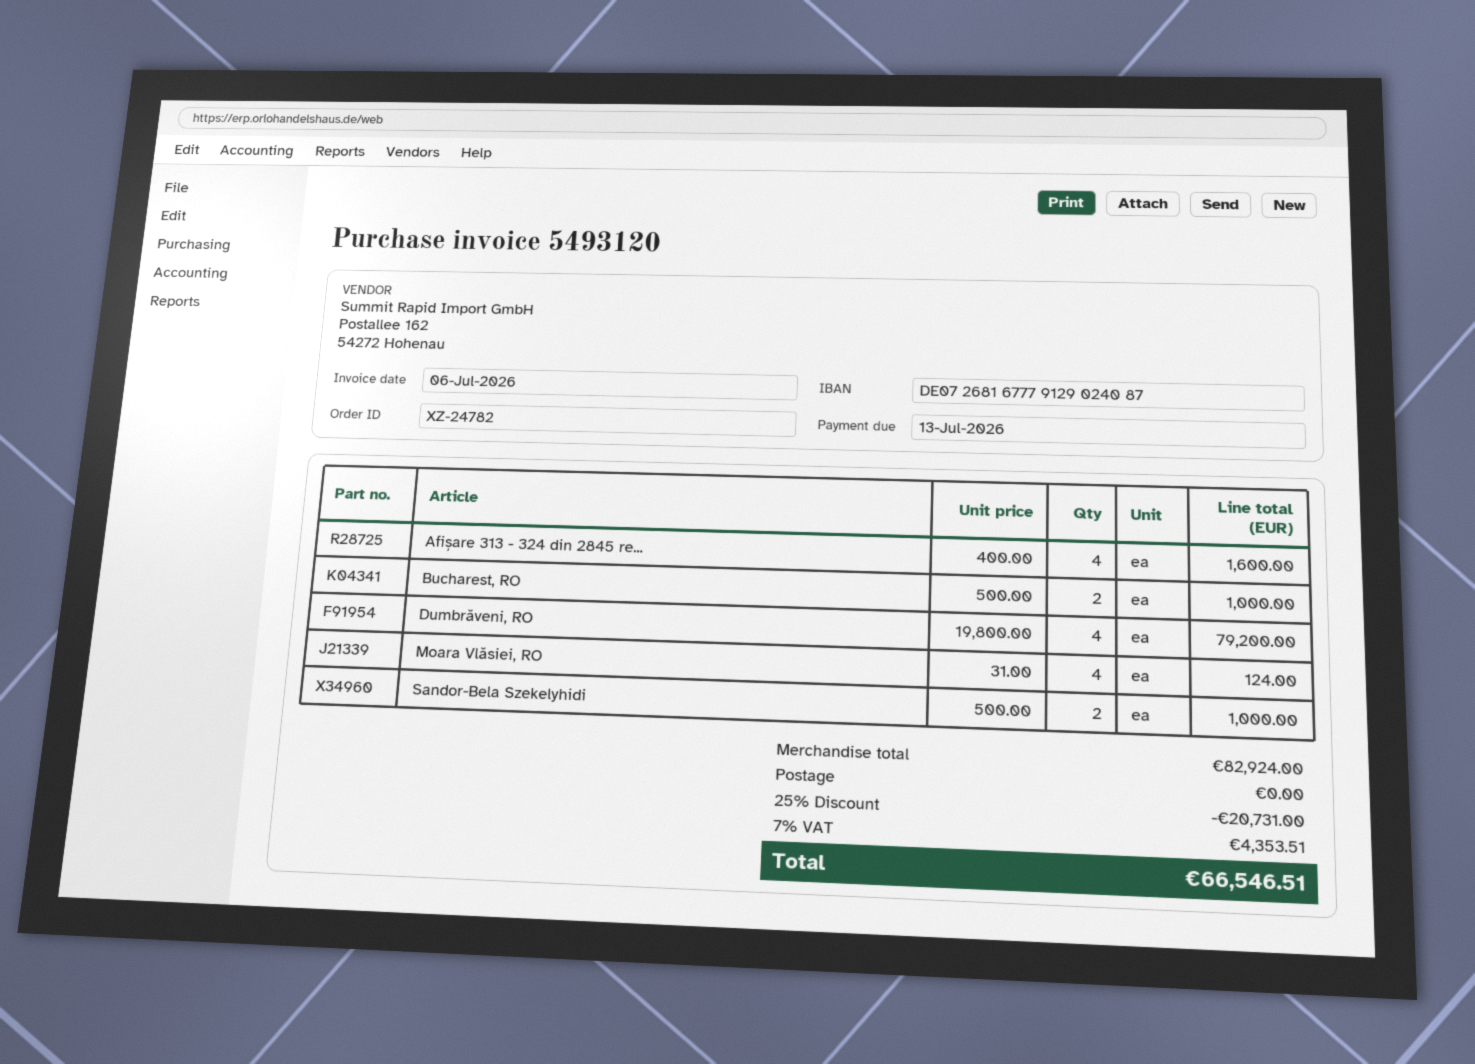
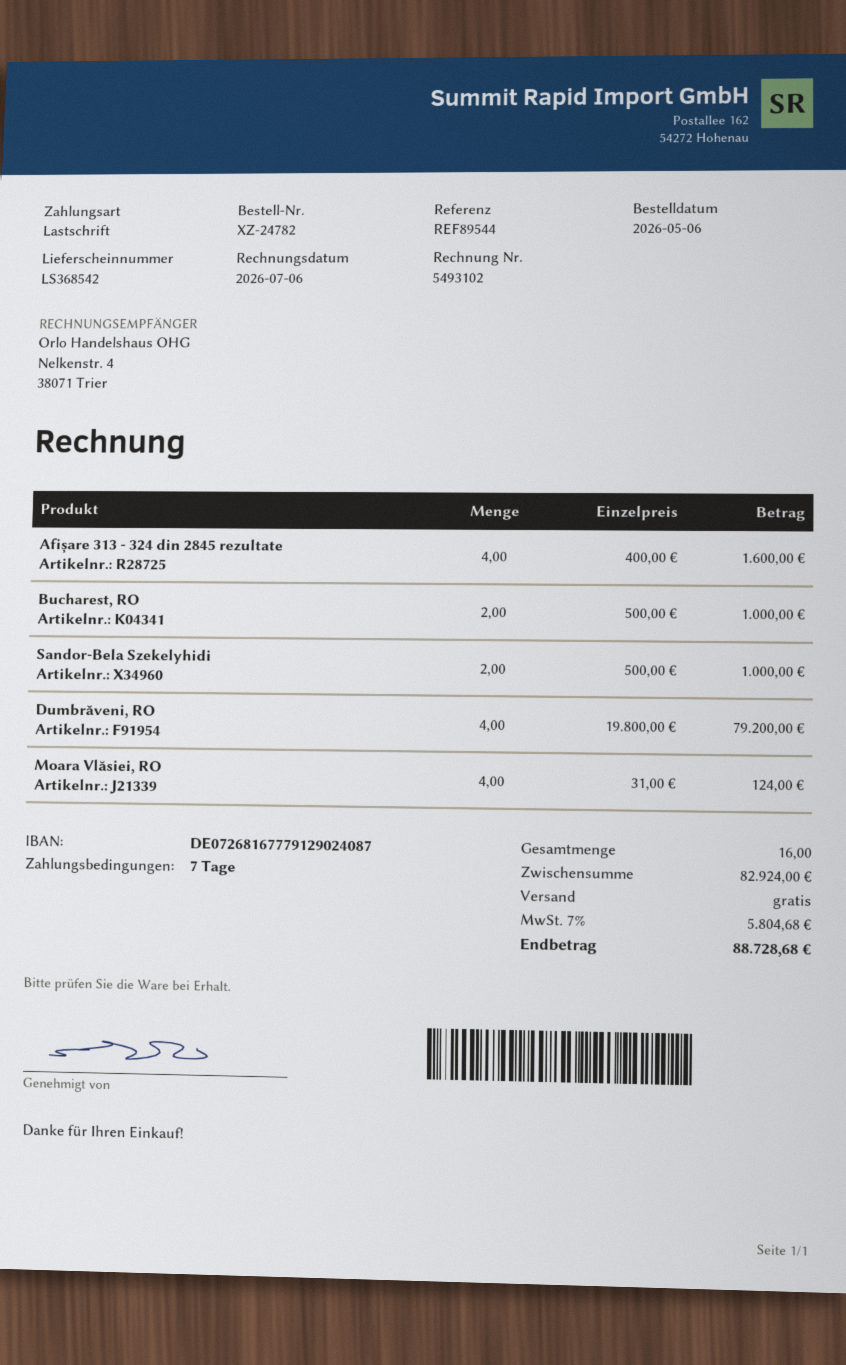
invoice number: 5493120 -> 5493102
discount: 25% = 20731.00 -> none
tax: 7% = 4353.51 -> 7% = 5804.68
total: 66546.51 -> 88728.68

